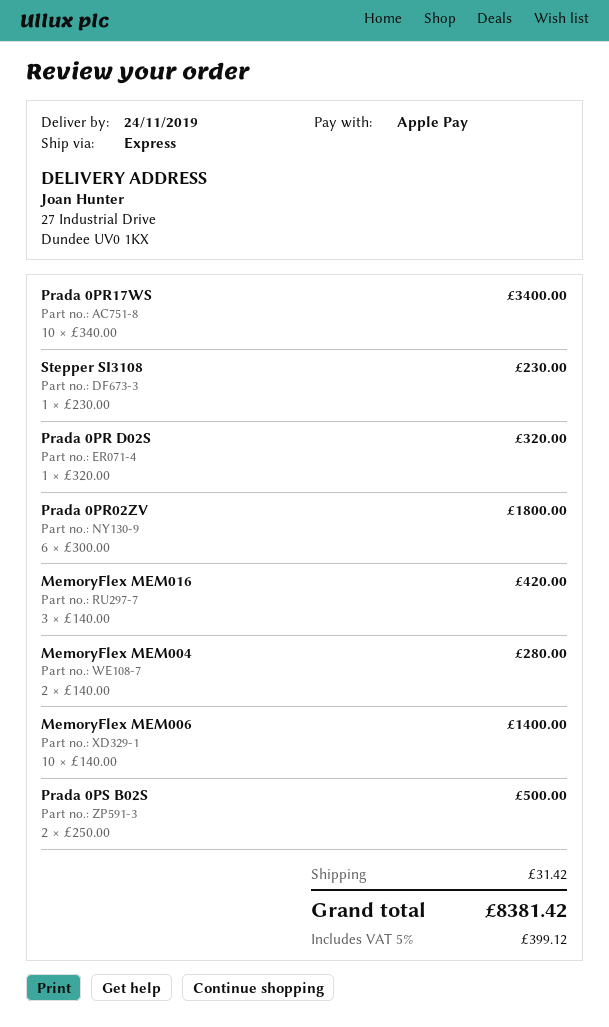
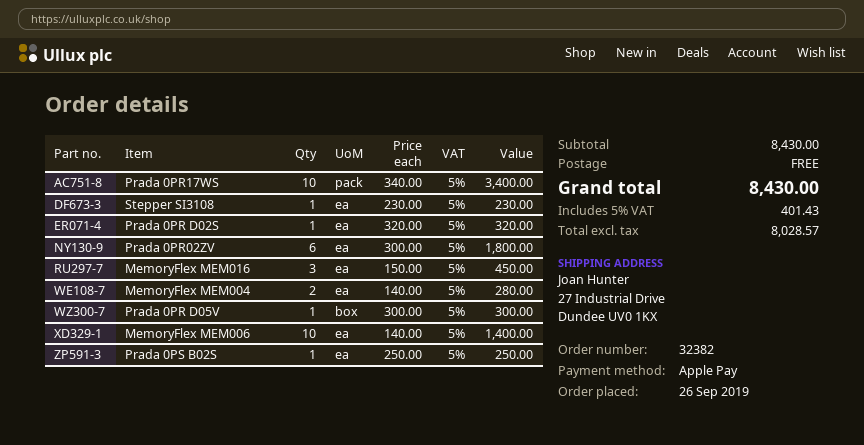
MemoryFlex MEM016: 3 x 140.00 = 420.00 -> 3 x 150.00 = 450.00
Prada 0PS B02S: 2 x 250.00 = 500.00 -> 1 x 250.00 = 250.00
Prada 0PR D05V: none -> 1 x 300.00 = 300.00
shipping: 31.42 -> 0.00
tax: 5% = 399.12 -> 5% = 401.43
total: 8381.42 -> 8430.00

